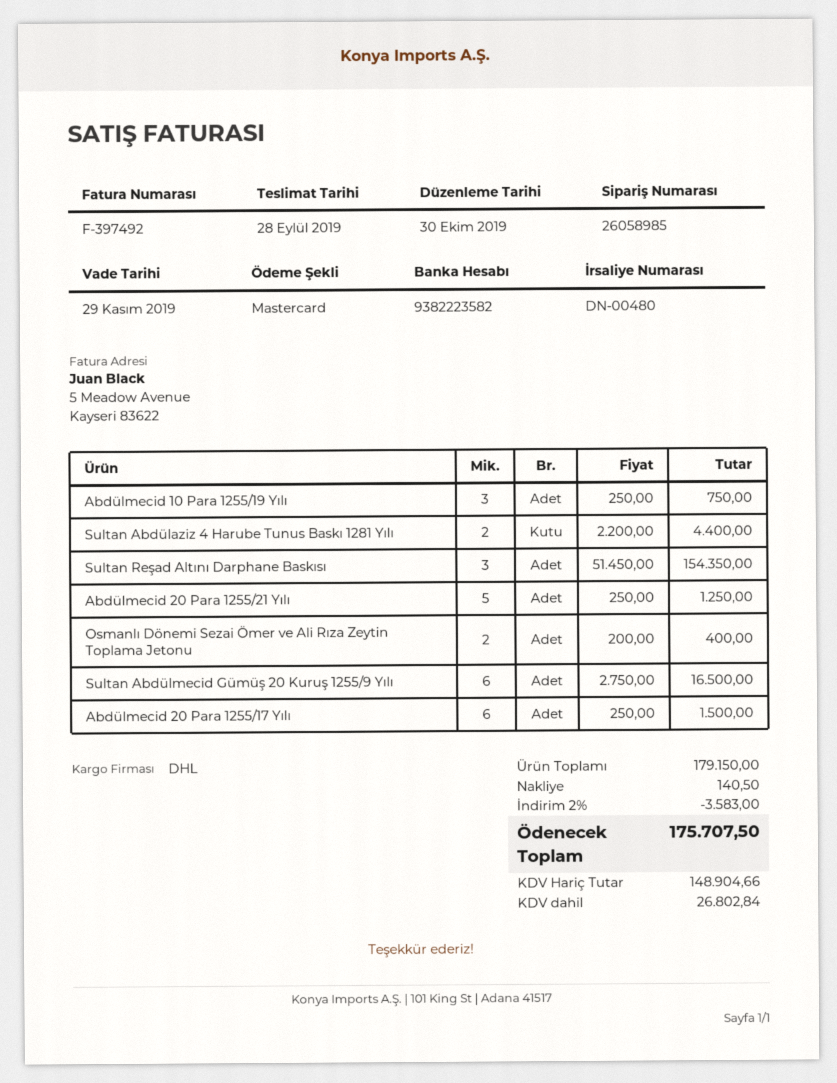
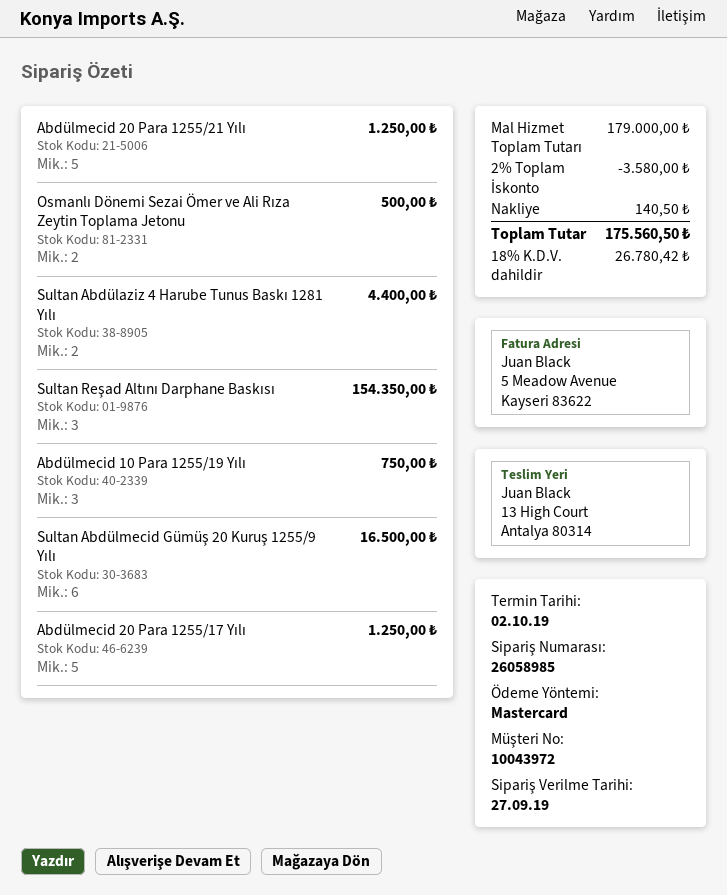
delivery date: 2019-09-28 -> 2019-10-02
Osmanlı Dönemi Sezai Ömer ve Ali Rıza Zeytin Toplama Jetonu: 2 for 400.00 -> 2 for 500.00
Abdülmecid 20 Para 1255/17 Yılı: 6 for 1500.00 -> 5 for 1250.00
subtotal: 179150.00 -> 179000.00
discount: 2% = 3583.00 -> 2% = 3580.00
tax: 26802.84 -> 26780.42
total: 175707.50 -> 175560.50

